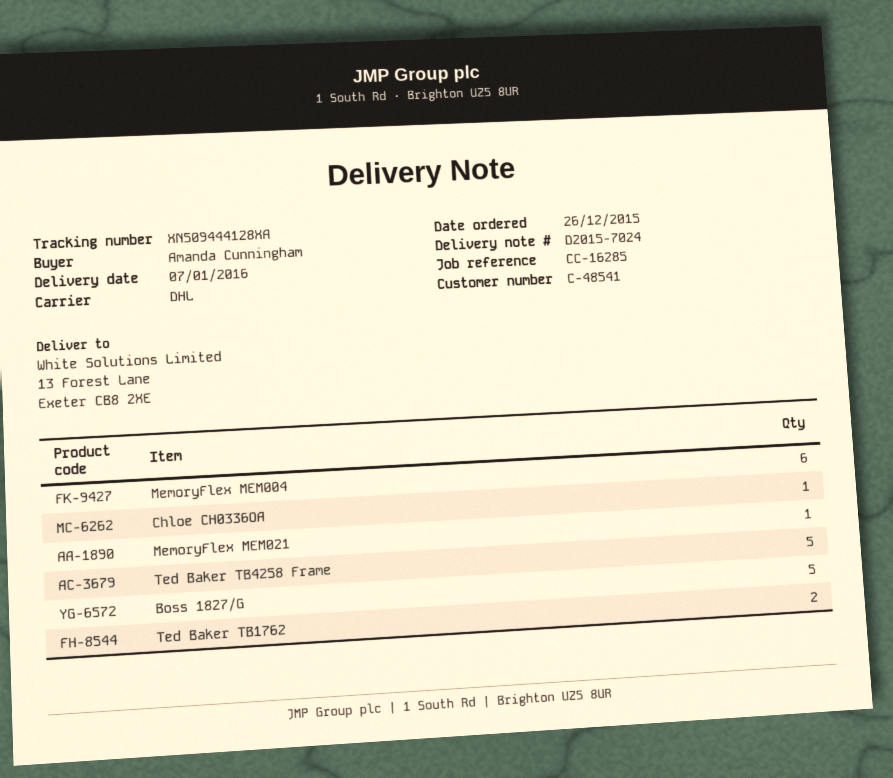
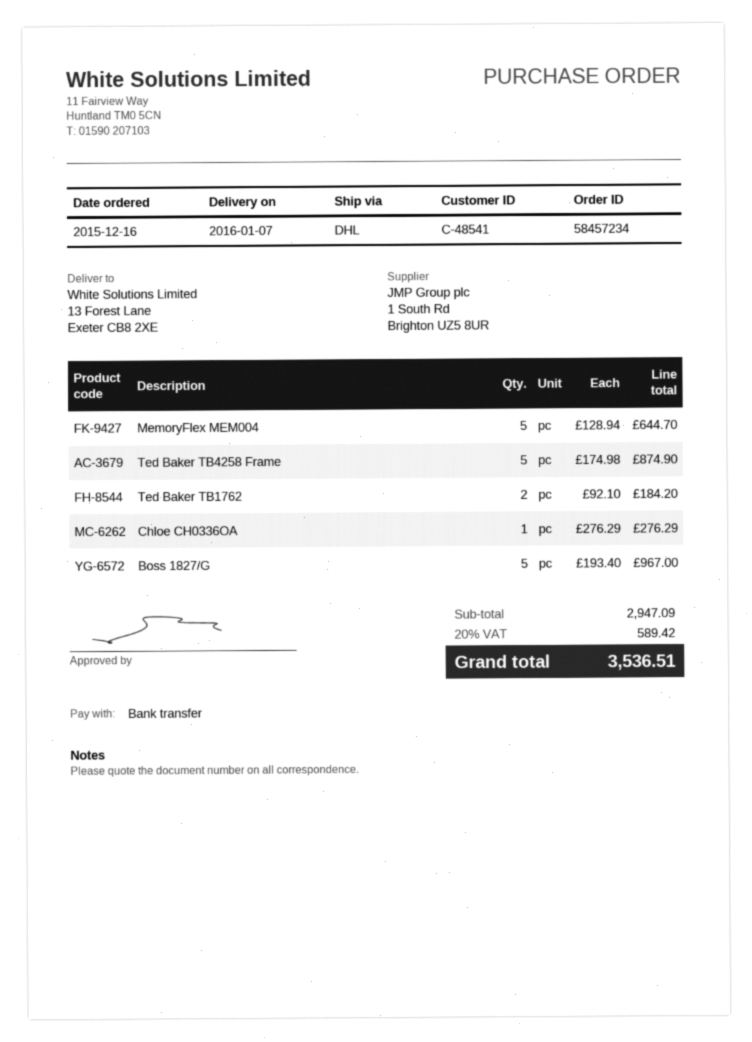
order date: 2015-12-26 -> 2015-12-16
MemoryFlex MEM004: 6 -> 5
MemoryFlex MEM021: 1 -> none

